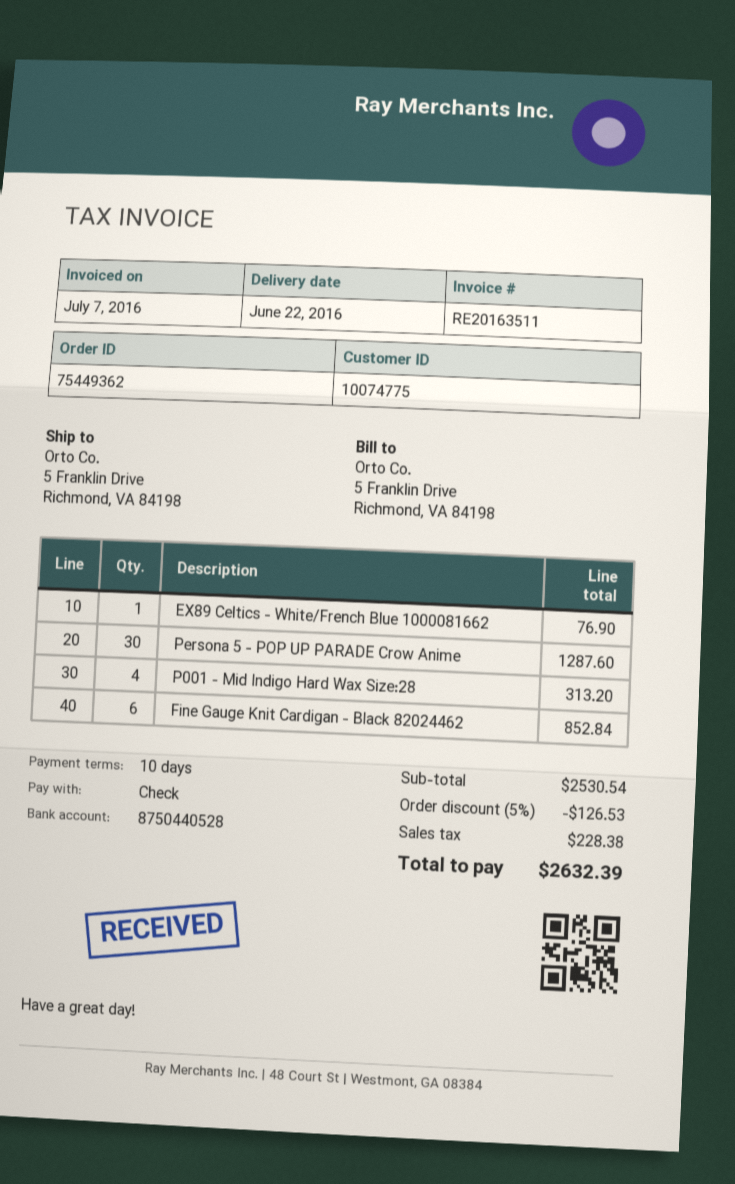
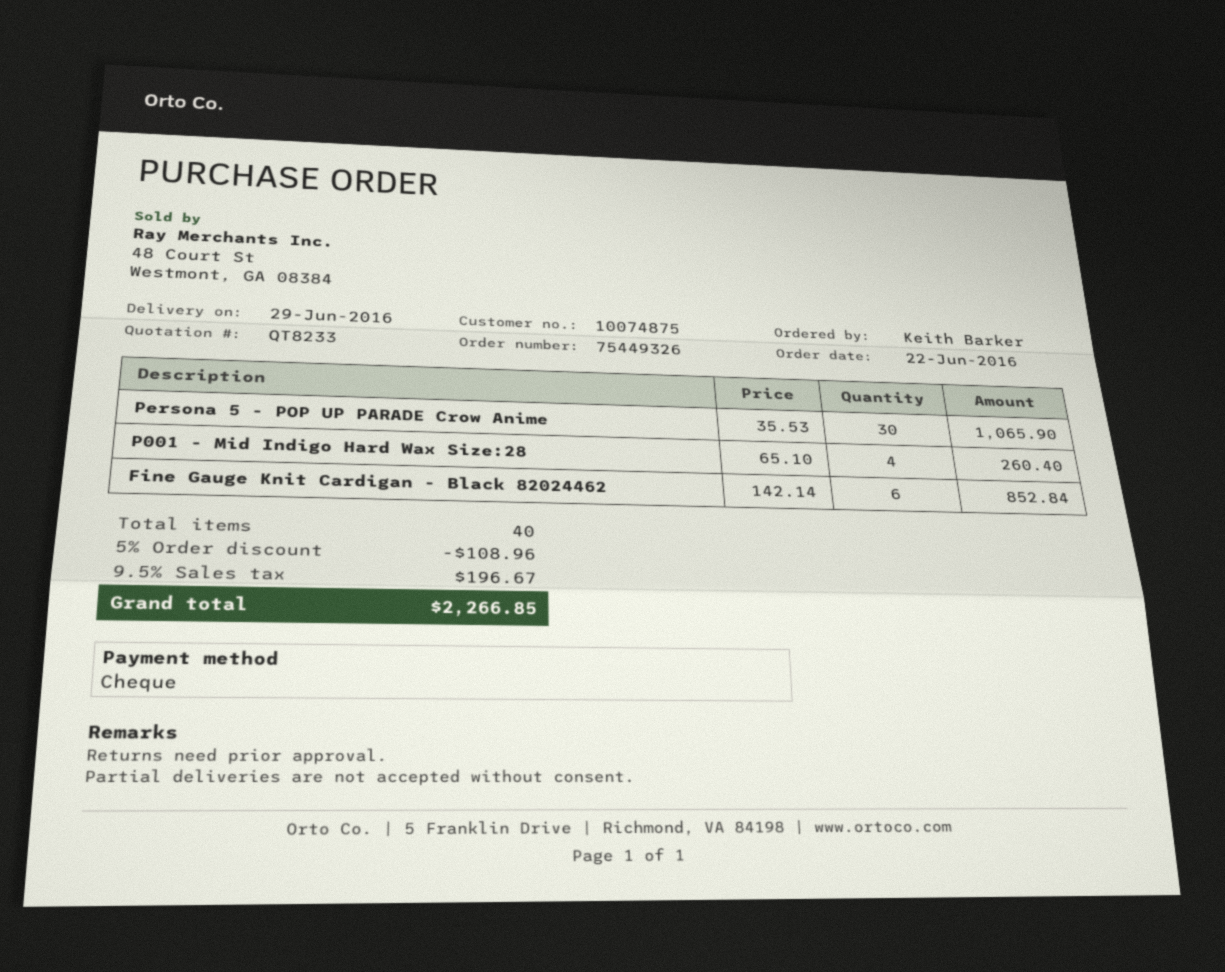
order number: 75449362 -> 75449326
delivery date: 2016-06-22 -> 2016-06-29
customer number: 10074775 -> 10074875
EX89 Celtics - White/French Blue 1000081662: 1 for 76.90 -> none
Persona 5 - POP UP PARADE Crow Anime: 30 for 1287.60 -> 30 for 1065.90
P001 - Mid Indigo Hard Wax Size:28: 4 for 313.20 -> 4 for 260.40
discount: 5% = 126.53 -> 5% = 108.96
tax: 228.38 -> 196.67
total: 2632.39 -> 2266.85

